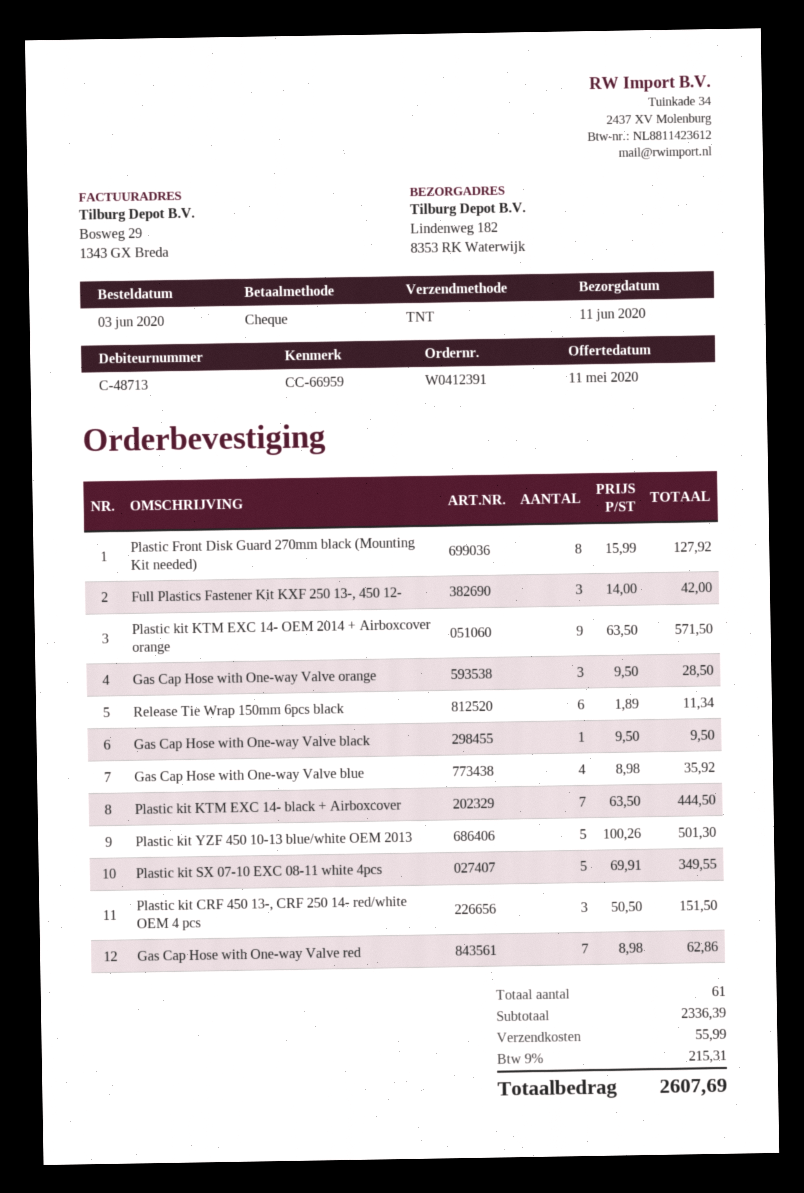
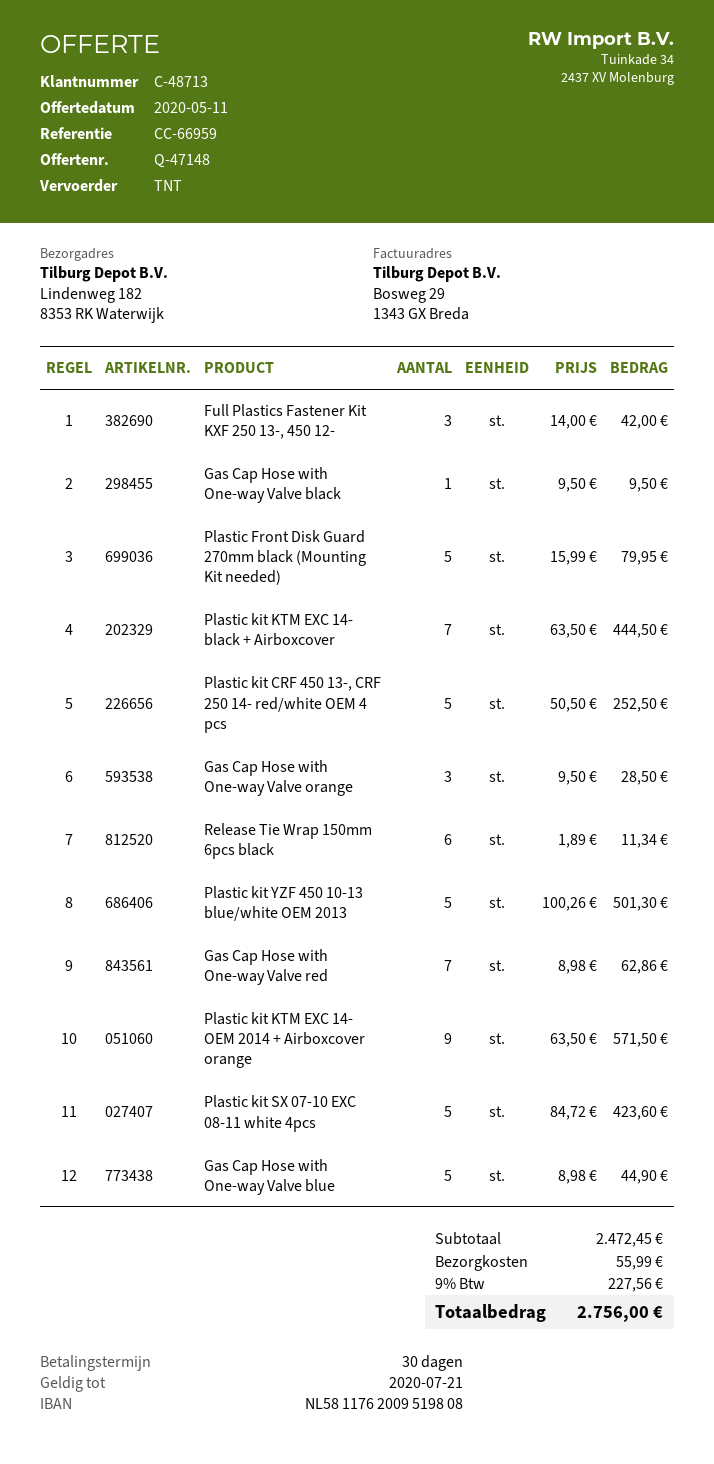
Plastic Front Disk Guard 270mm black (Mounting Kit needed): 8 x 15.99 = 127.92 -> 5 x 15.99 = 79.95
Gas Cap Hose with One-way Valve blue: 4 x 8.98 = 35.92 -> 5 x 8.98 = 44.90
Plastic kit SX 07-10 EXC 08-11 white 4pcs: 5 x 69.91 = 349.55 -> 5 x 84.72 = 423.60
Plastic kit CRF 450 13-, CRF 250 14- red/white OEM 4 pcs: 3 x 50.50 = 151.50 -> 5 x 50.50 = 252.50
subtotal: 2336.39 -> 2472.45
tax: 9% = 215.31 -> 9% = 227.56
total: 2607.69 -> 2756.00

